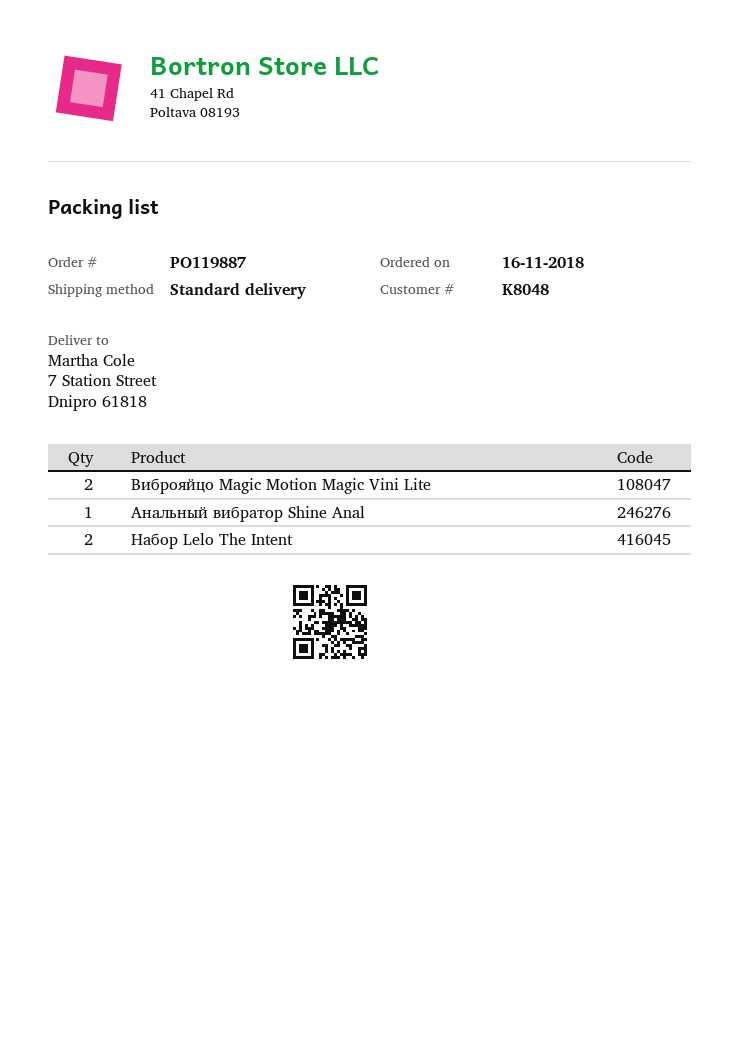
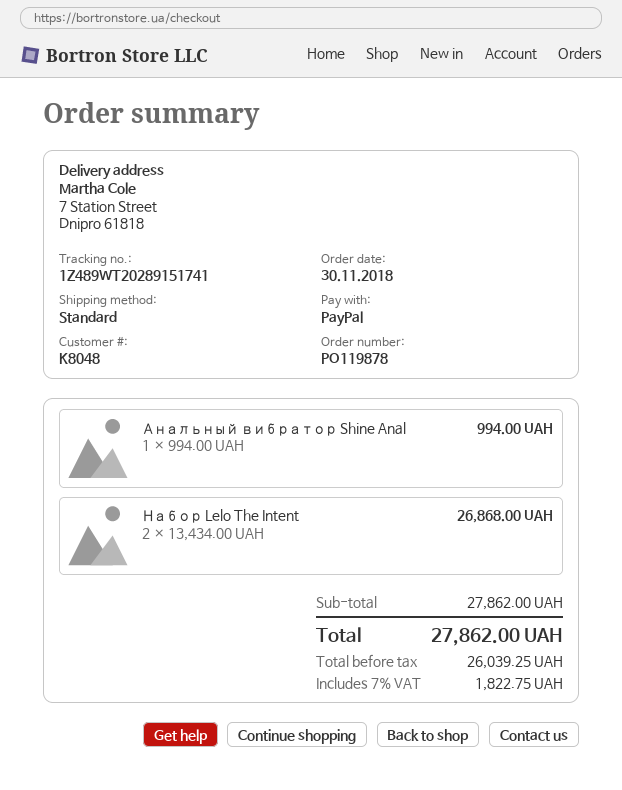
order number: PO119887 -> PO119878
order date: 2018-11-16 -> 2018-11-30
Виброяйцо Magic Motion Magic Vini Lite: 2 -> none

